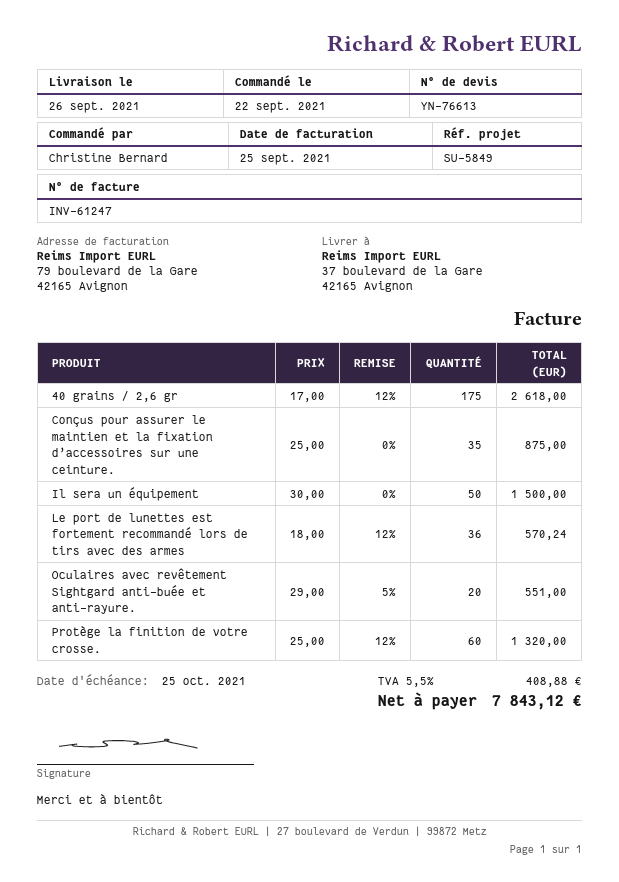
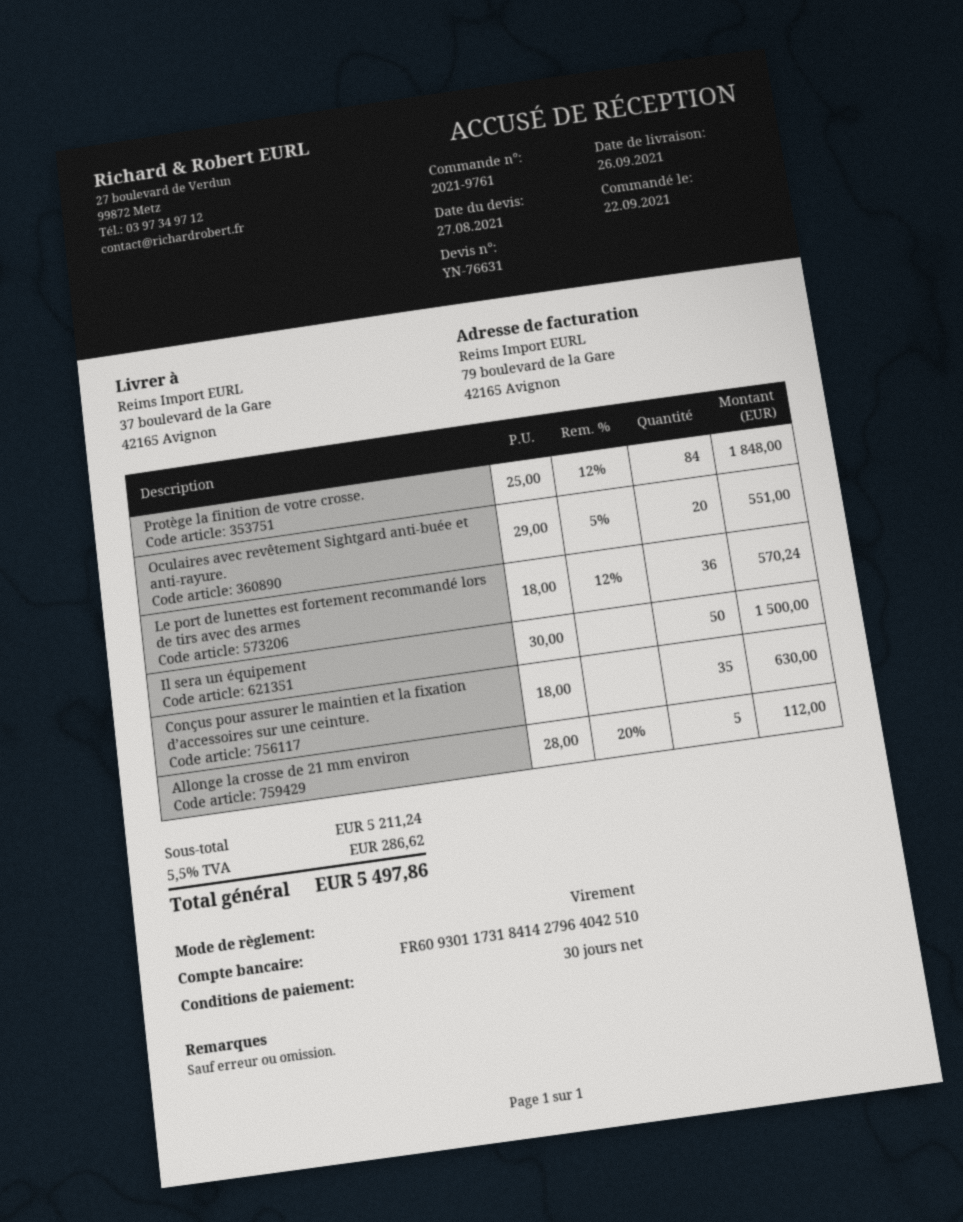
quote number: YN-76613 -> YN-76631
40 grains / 2,6 gr: 175 x 17.00 - 12% = 2618.00 -> none
Conçus pour assurer le maintien et la fixation d’accessoires sur une ceinture.: 35 x 25.00 = 875.00 -> 35 x 18.00 = 630.00
Protège la finition de votre crosse.: 60 x 25.00 - 12% = 1320.00 -> 84 x 25.00 - 12% = 1848.00
Allonge la crosse de 21 mm environ: none -> 5 x 28.00 - 20% = 112.00
tax: 5.5% = 408.88 -> 5.5% = 286.62
total: 7843.12 -> 5497.86

